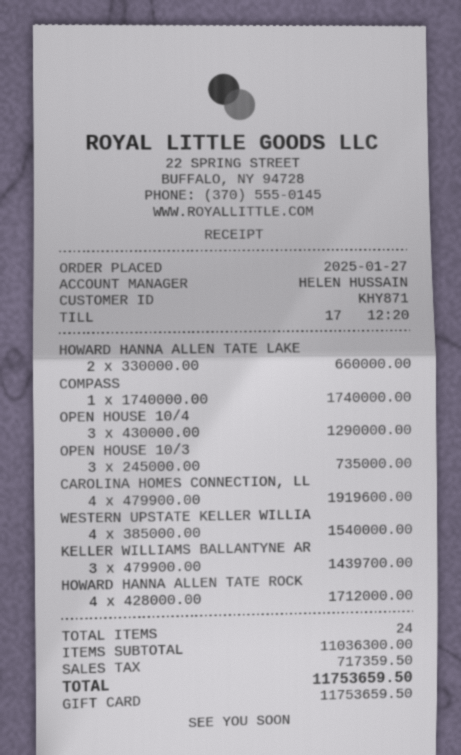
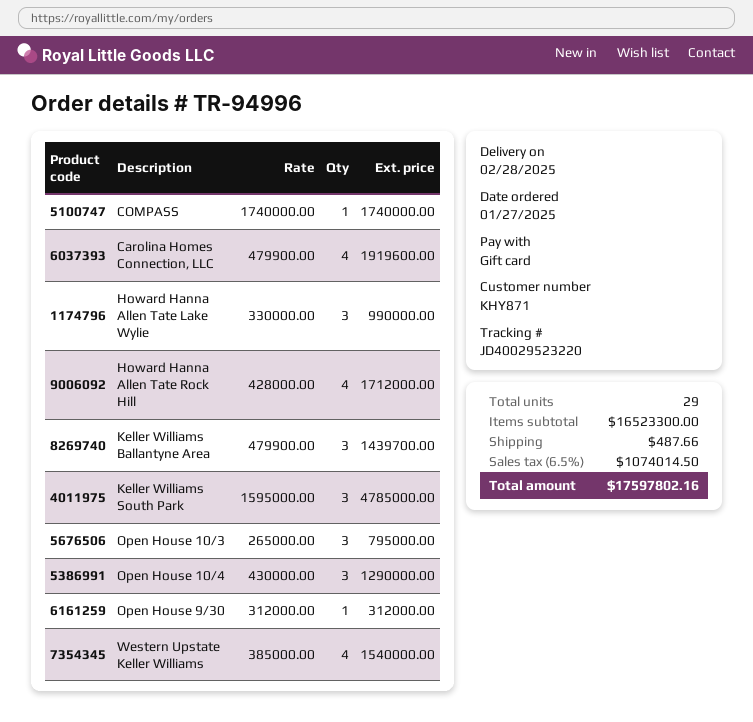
HOWARD HANNA ALLEN TATE LAKE: 2 x 330000.00 = 660000.00 -> 3 x 330000.00 = 990000.00
OPEN HOUSE 10/3: 3 x 245000.00 = 735000.00 -> 3 x 265000.00 = 795000.00
Keller Williams South Park: none -> 3 x 1595000.00 = 4785000.00
Open House 9/30: none -> 1 x 312000.00 = 312000.00
total quantity: 24 -> 29
subtotal: 11036300.00 -> 16523300.00
shipping: none -> 487.66
tax: 717359.50 -> 1074014.50
total: 11753659.50 -> 17597802.16

